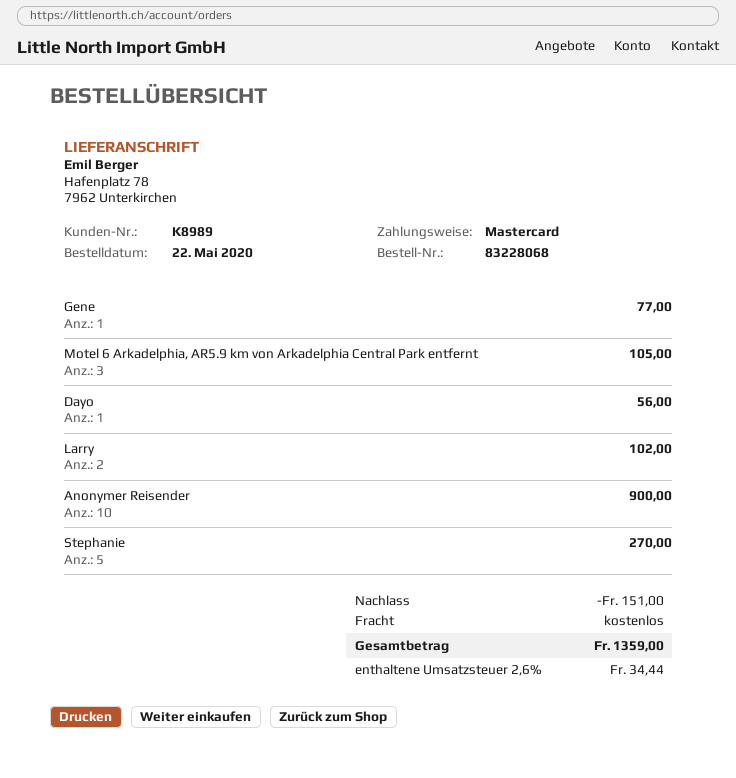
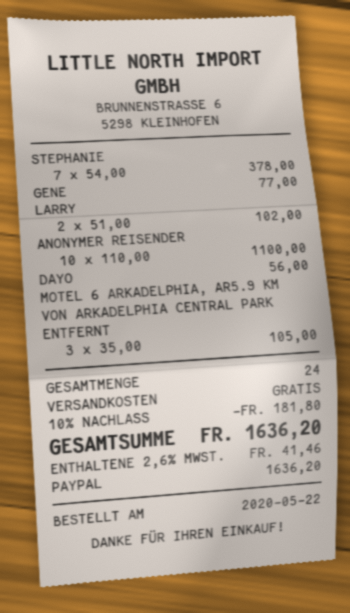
payment method: Mastercard -> PayPal
Anonymer Reisender: 10 for 900.00 -> 10 for 1100.00
Stephanie: 5 for 270.00 -> 7 for 378.00
discount: 151.00 -> 181.80
tax: 2.6% = 34.44 -> 2.6% = 41.46
total: 1359.00 -> 1636.20

